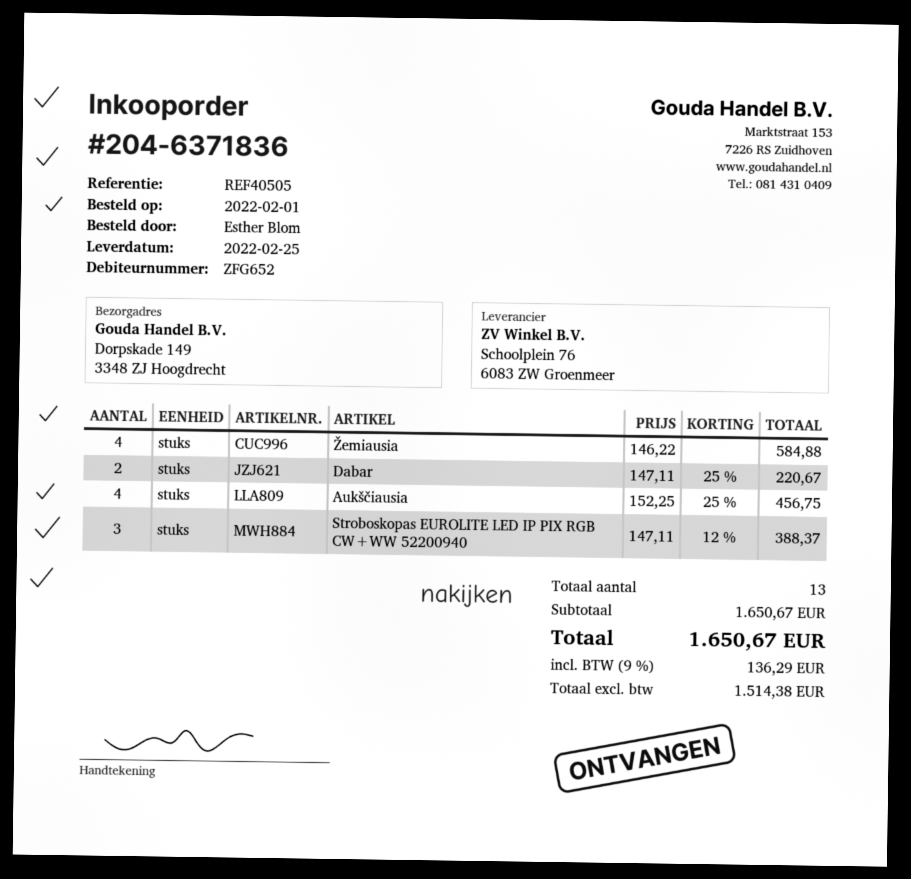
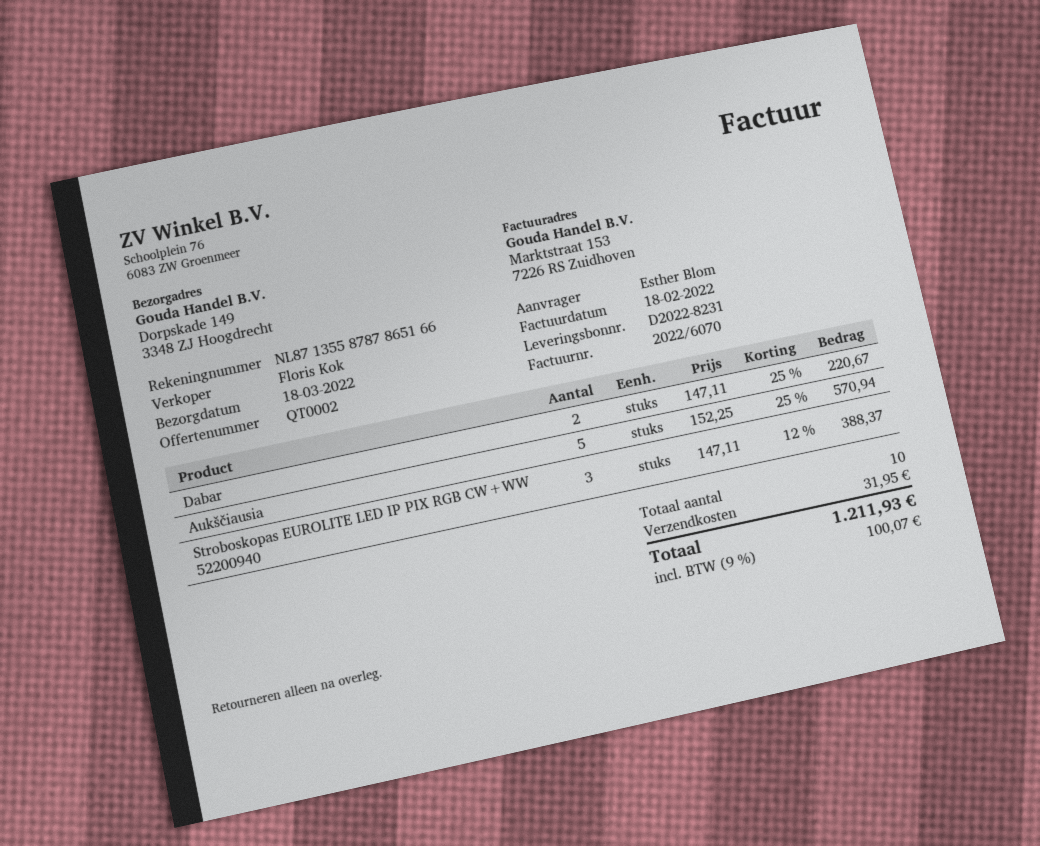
delivery date: 2022-02-25 -> 2022-03-18
Žemiausia: 4 x 146.22 = 584.88 -> none
Aukščiausia: 4 x 152.25 - 25% = 456.75 -> 5 x 152.25 - 25% = 570.94
total quantity: 13 -> 10
shipping: none -> 31.95
tax: 9% = 136.29 -> 9% = 100.07
total: 1650.67 -> 1211.93

